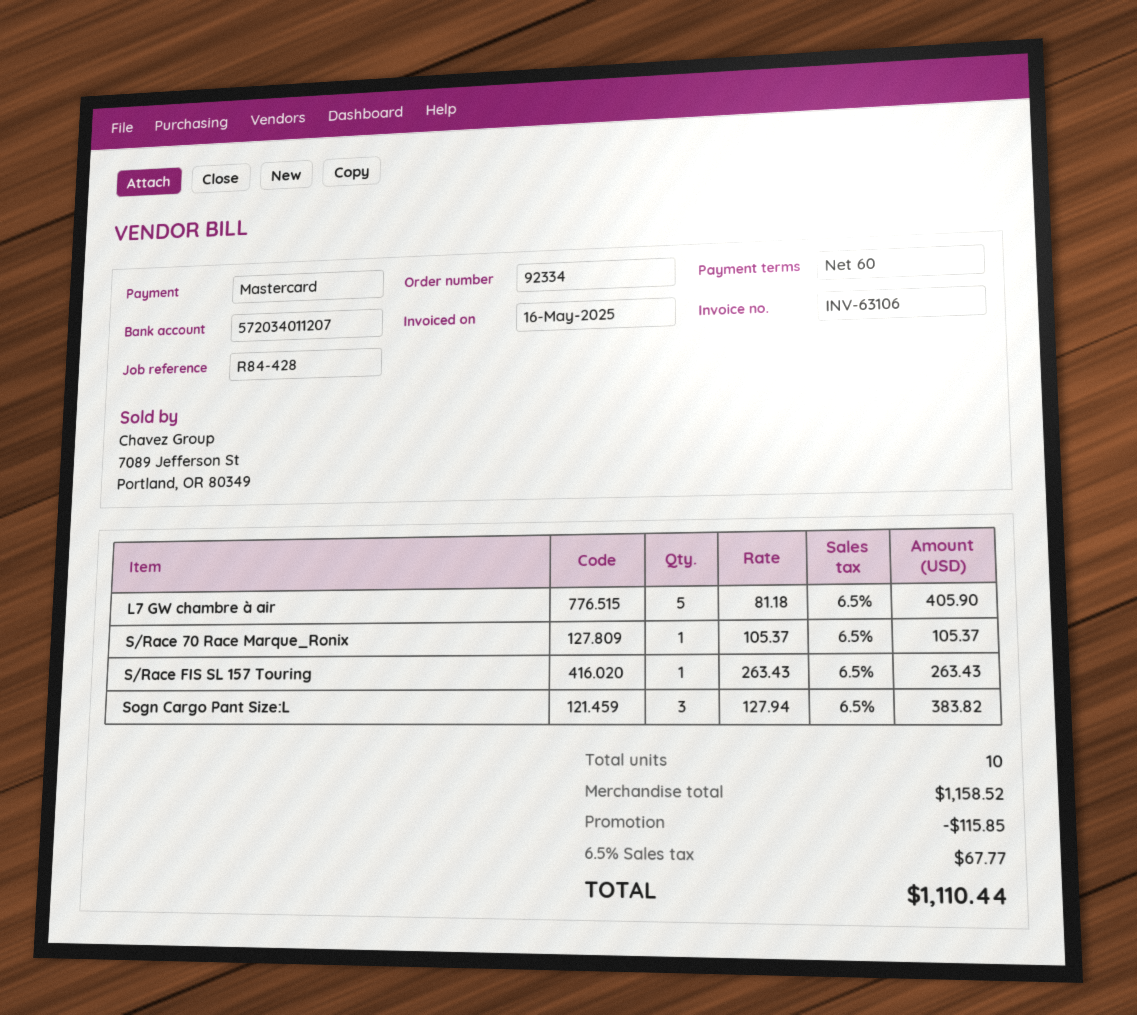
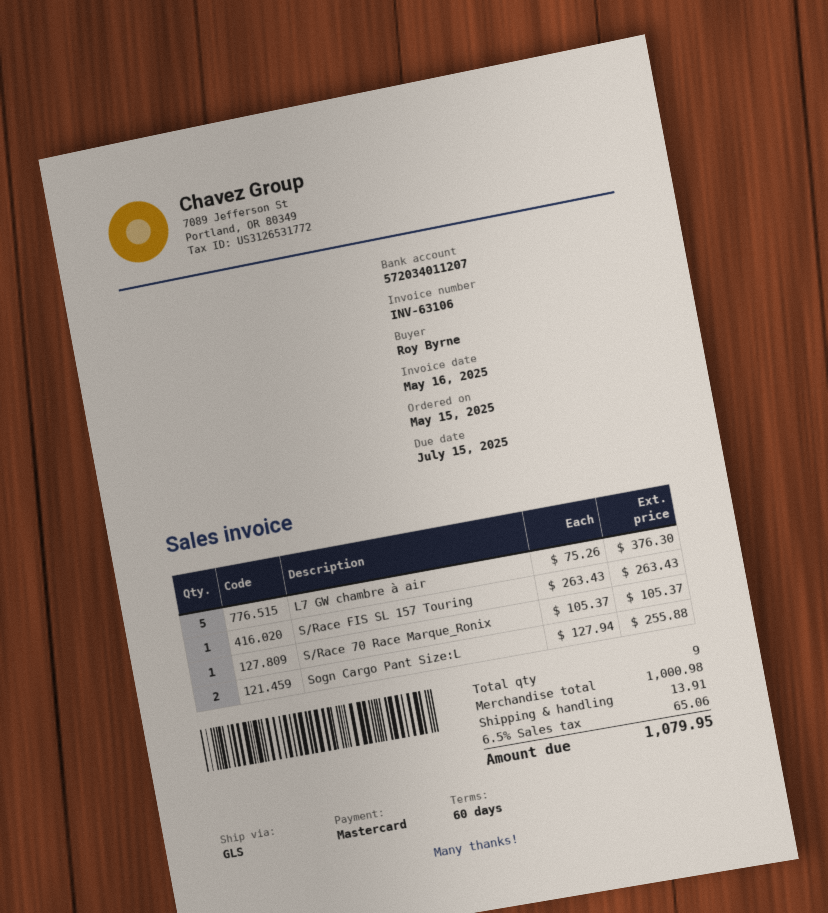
L7 GW chambre à air: 5 x 81.18 = 405.90 -> 5 x 75.26 = 376.30
Sogn Cargo Pant Size:L: 3 x 127.94 = 383.82 -> 2 x 127.94 = 255.88
total quantity: 10 -> 9
subtotal: 1158.52 -> 1000.98
discount: 115.85 -> none
shipping: none -> 13.91
tax: 6.5% = 67.77 -> 6.5% = 65.06
total: 1110.44 -> 1079.95

